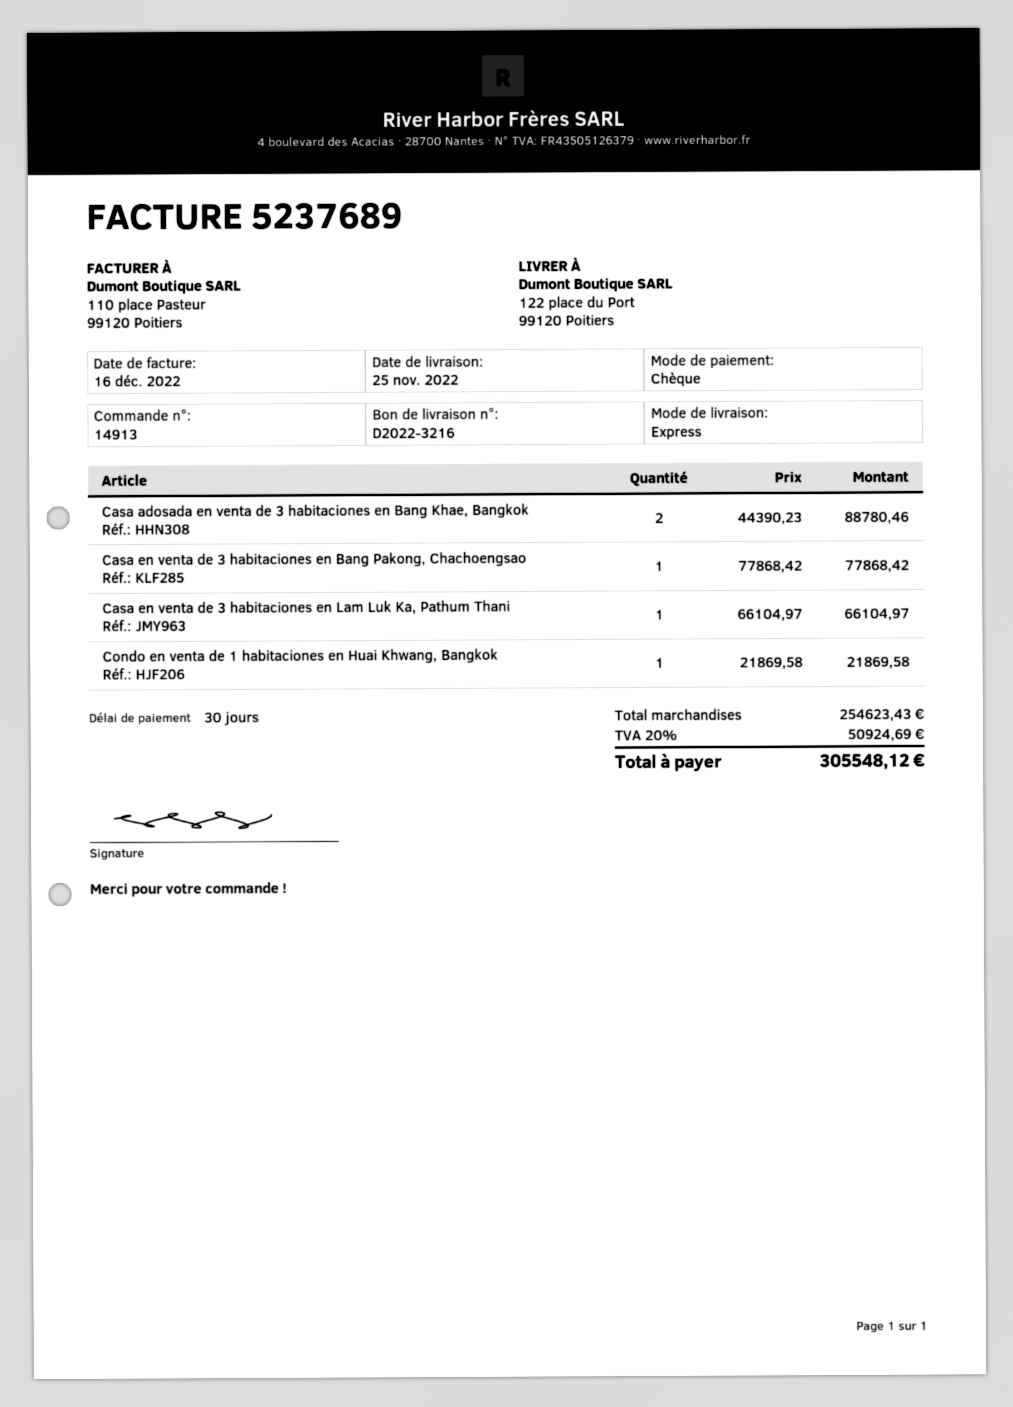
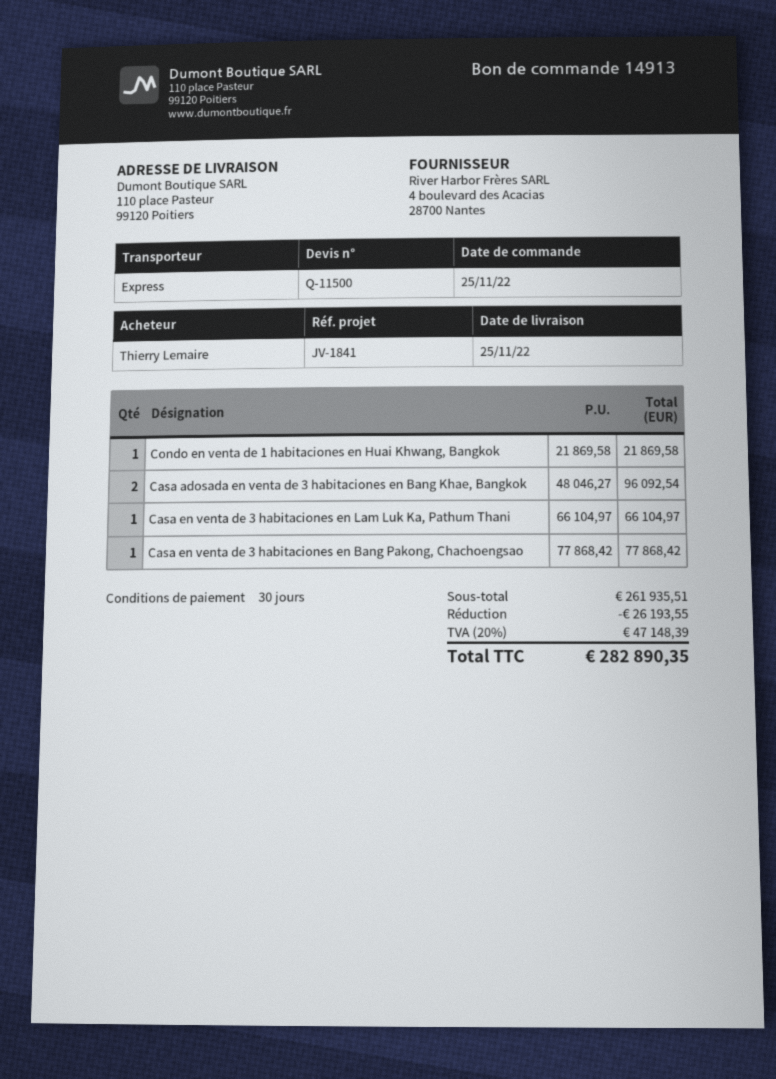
ship to: 122 place du Port, 99120 Poitiers -> 110 place Pasteur, 99120 Poitiers
Casa adosada en venta de 3 habitaciones en Bang Khae, Bangkok: 2 x 44390.23 = 88780.46 -> 2 x 48046.27 = 96092.54
subtotal: 254623.43 -> 261935.51
discount: none -> 26193.55
tax: 20% = 50924.69 -> 20% = 47148.39
total: 305548.12 -> 282890.35

